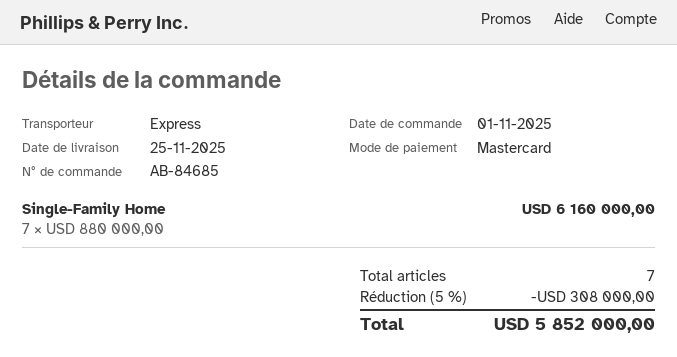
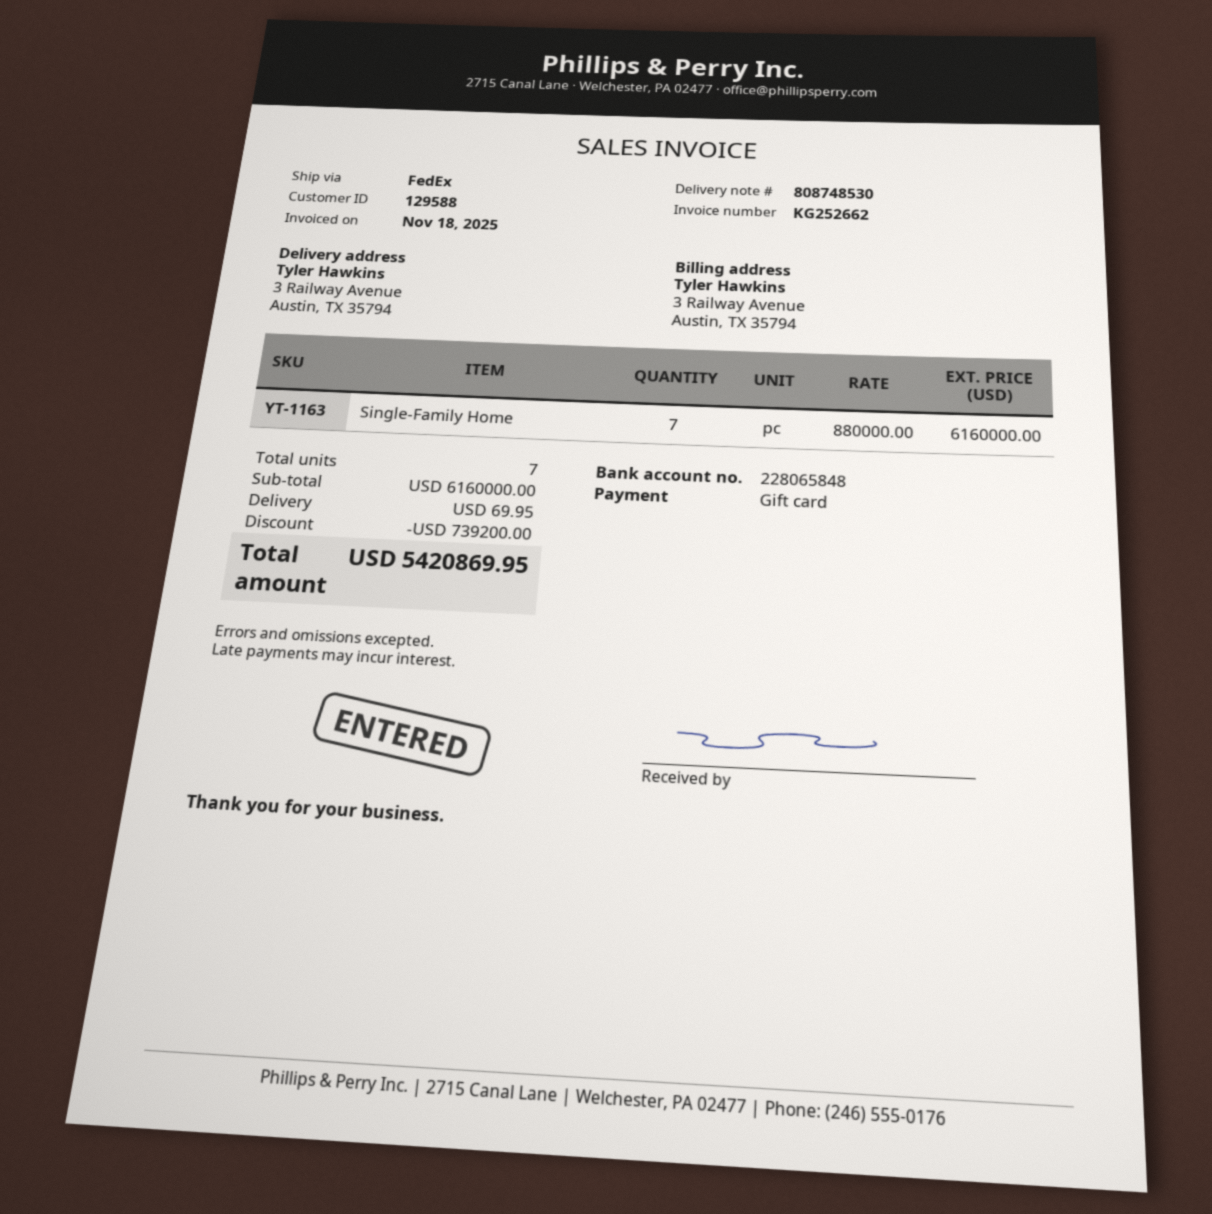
payment method: Mastercard -> gift card
shipping method: express -> FedEx
discount: 308000.00 -> 739200.00
shipping: none -> 69.95
total: 5852000.00 -> 5420869.95

